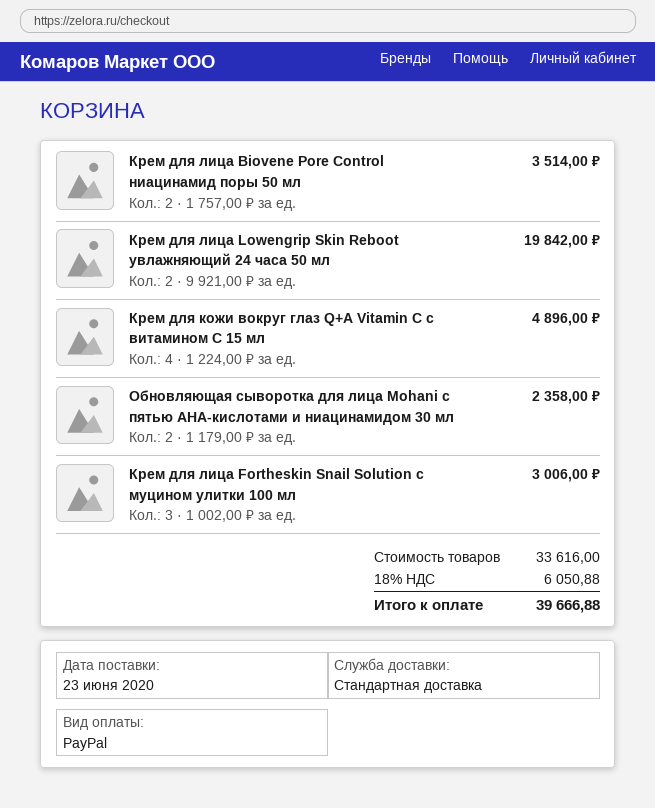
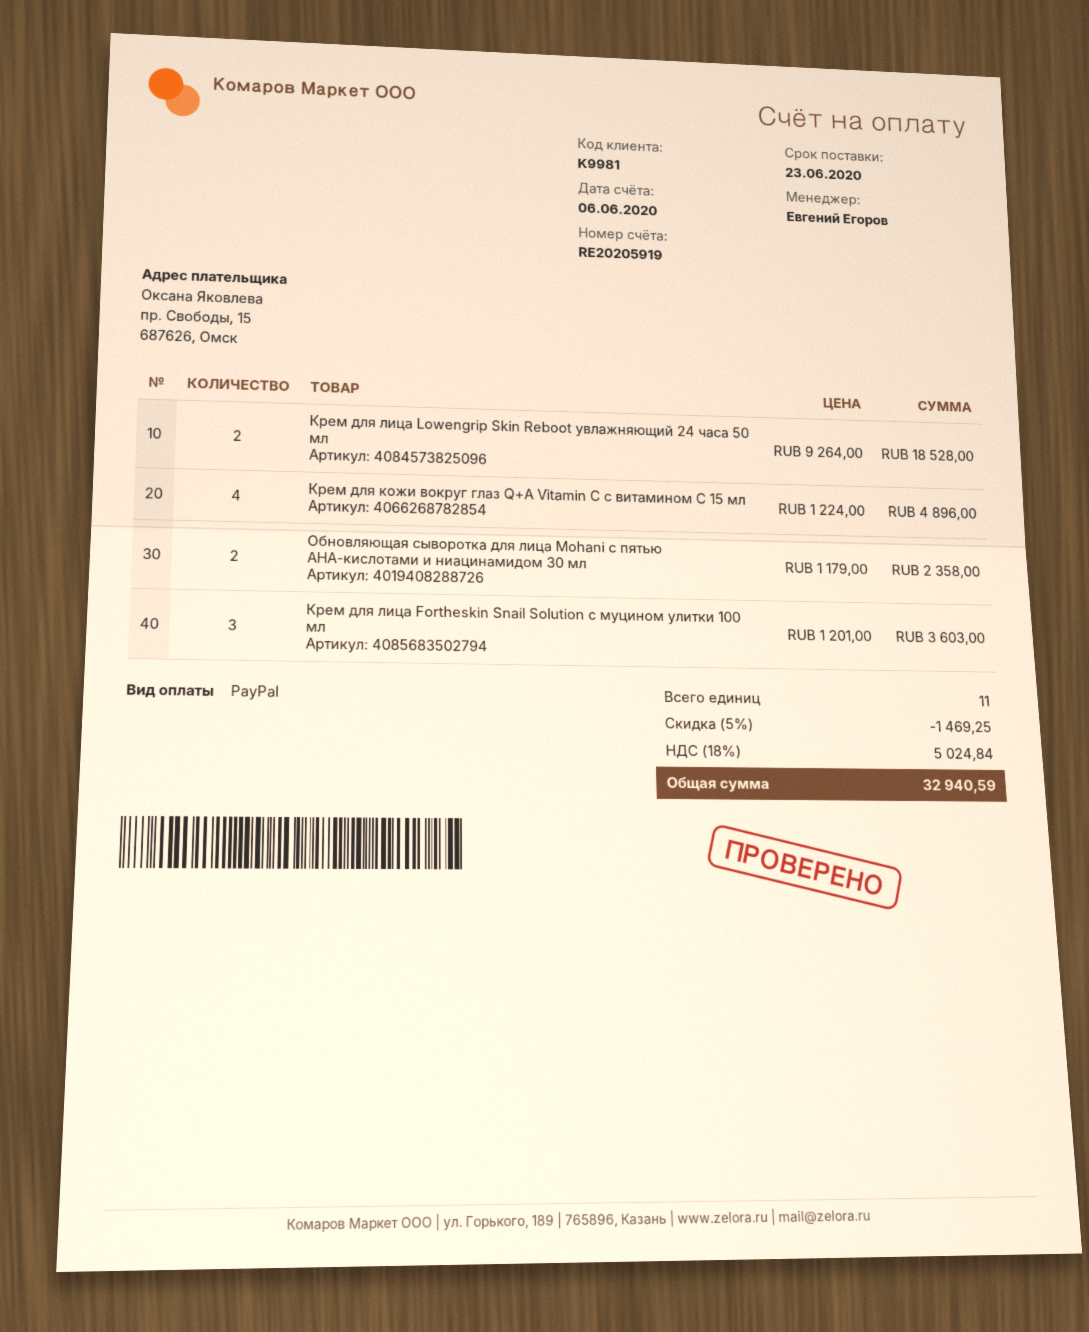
Крем для лица Biovene Pore Control ниацинамид поры 50 мл: 2 x 1757.00 = 3514.00 -> none
Крем для лица Lowengrip Skin Reboot увлажняющий 24 часа 50 мл: 2 x 9921.00 = 19842.00 -> 2 x 9264.00 = 18528.00
Крем для лица Fortheskin Snail Solution с муцином улитки 100 мл: 3 x 1002.00 = 3006.00 -> 3 x 1201.00 = 3603.00
discount: none -> 5% = 1469.25
tax: 18% = 6050.88 -> 18% = 5024.84
total: 39666.88 -> 32940.59

